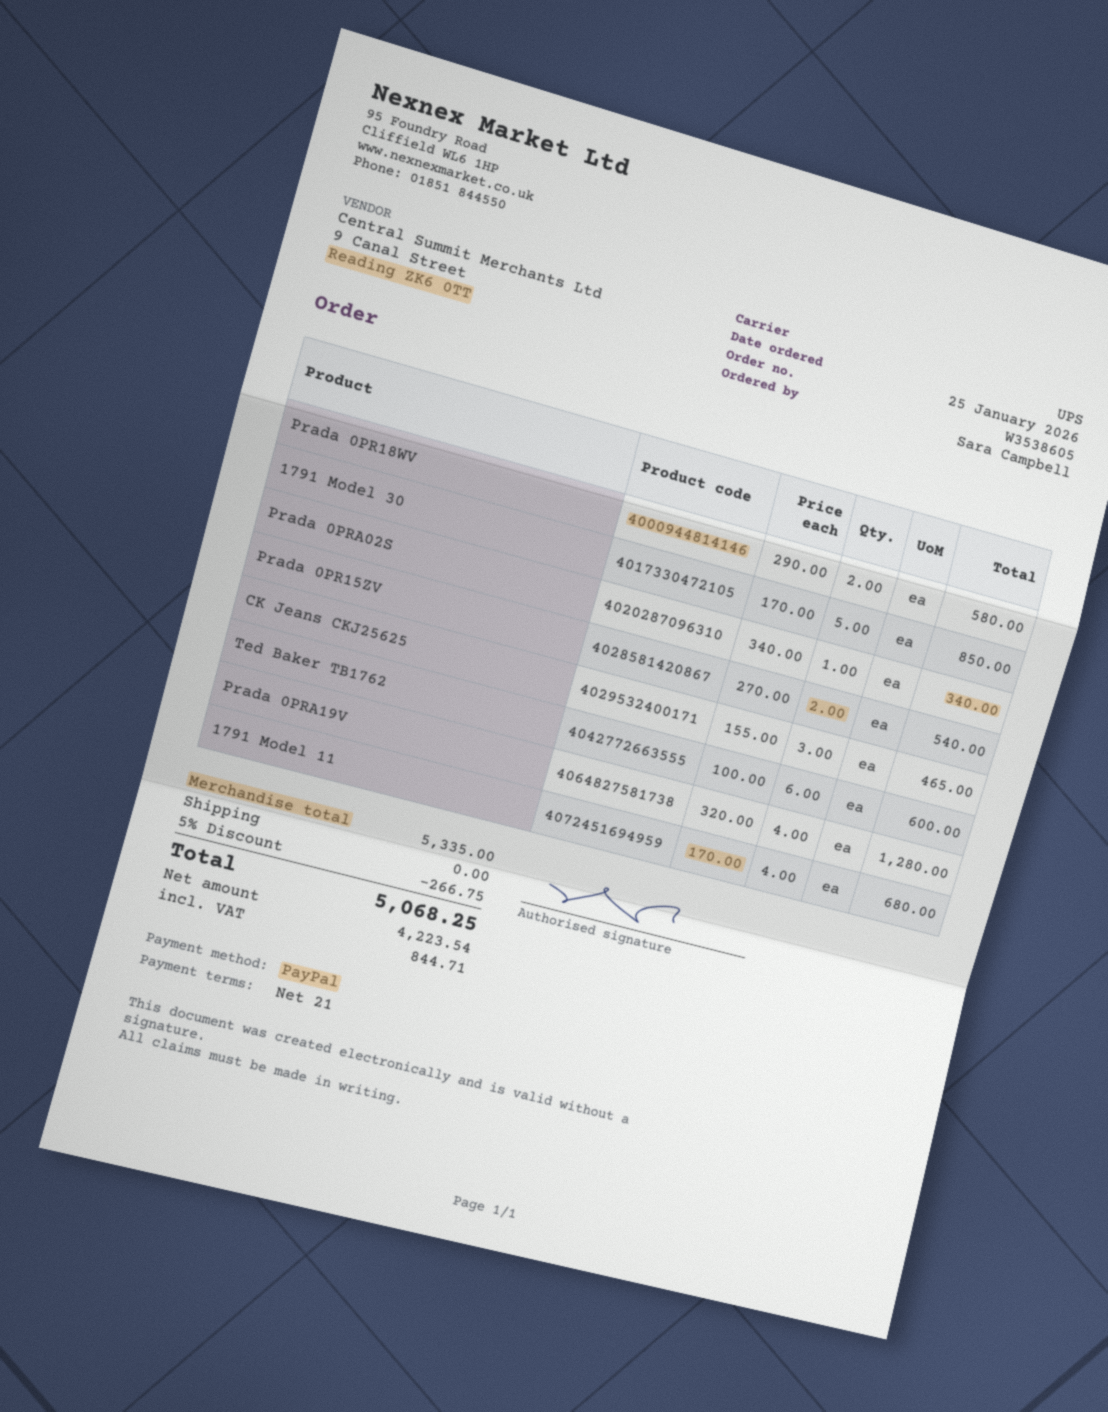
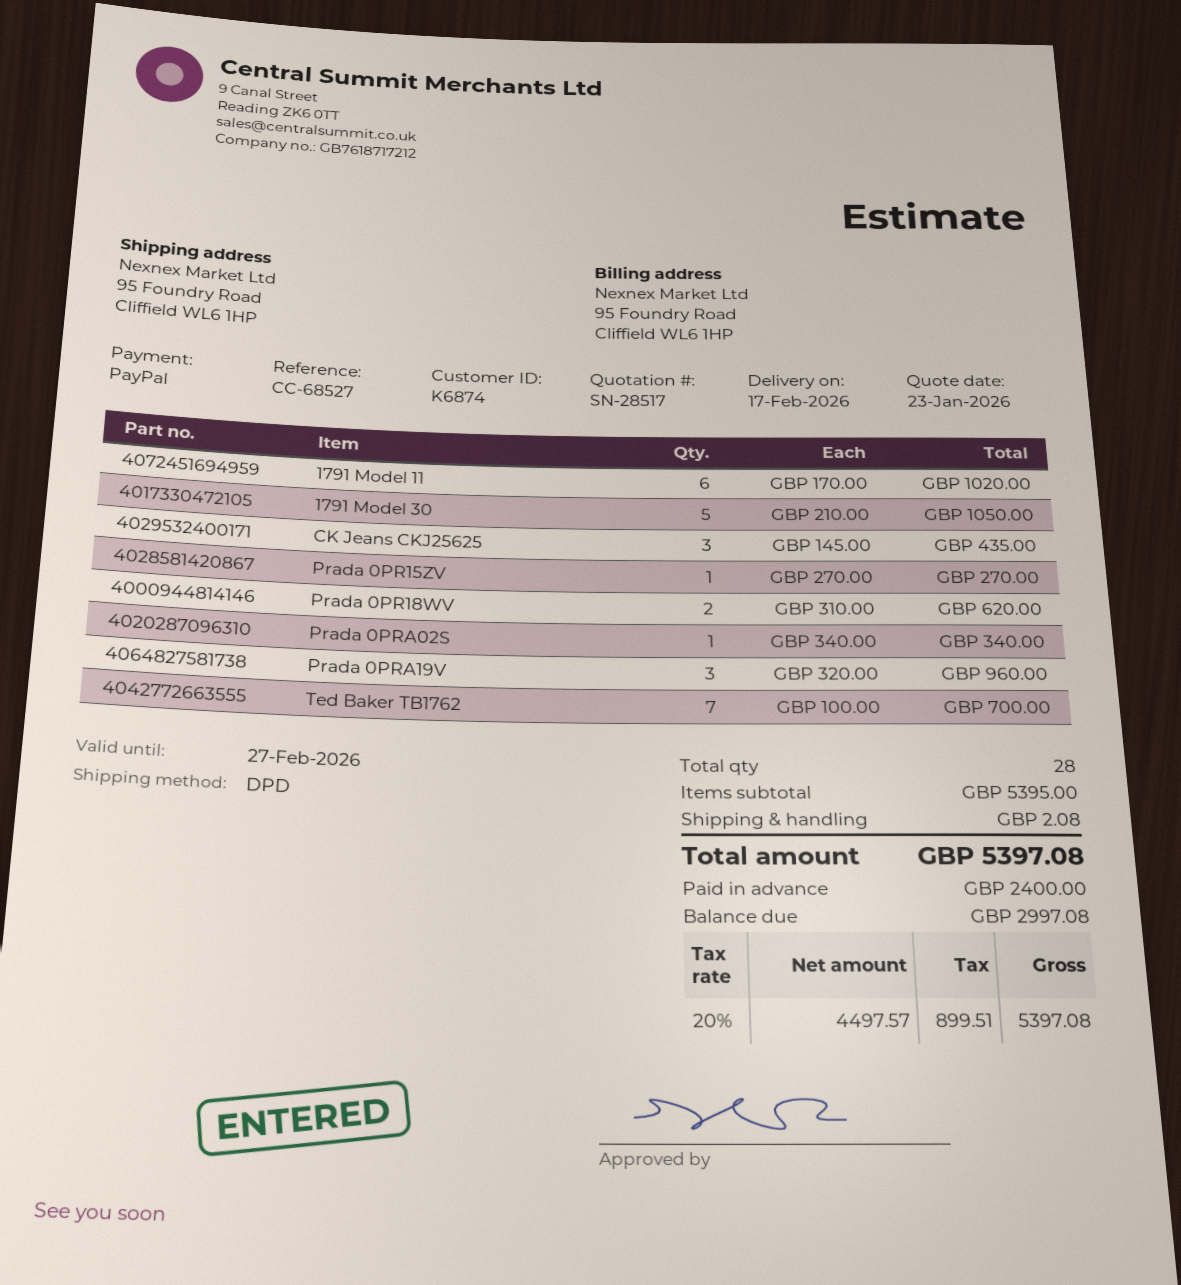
shipping method: UPS -> DPD
Prada 0PR18WV: 2 x 290.00 = 580.00 -> 2 x 310.00 = 620.00
1791 Model 30: 5 x 170.00 = 850.00 -> 5 x 210.00 = 1050.00
Prada 0PR15ZV: 2 x 270.00 = 540.00 -> 1 x 270.00 = 270.00
CK Jeans CKJ25625: 3 x 155.00 = 465.00 -> 3 x 145.00 = 435.00
Ted Baker TB1762: 6 x 100.00 = 600.00 -> 7 x 100.00 = 700.00
Prada 0PRA19V: 4 x 320.00 = 1280.00 -> 3 x 320.00 = 960.00
1791 Model 11: 4 x 170.00 = 680.00 -> 6 x 170.00 = 1020.00
subtotal: 5335.00 -> 5395.00
discount: 5% = 266.75 -> none
shipping: 0.00 -> 2.08
net: 4223.54 -> 4497.57
tax: 844.71 -> 899.51
total: 5068.25 -> 5397.08

